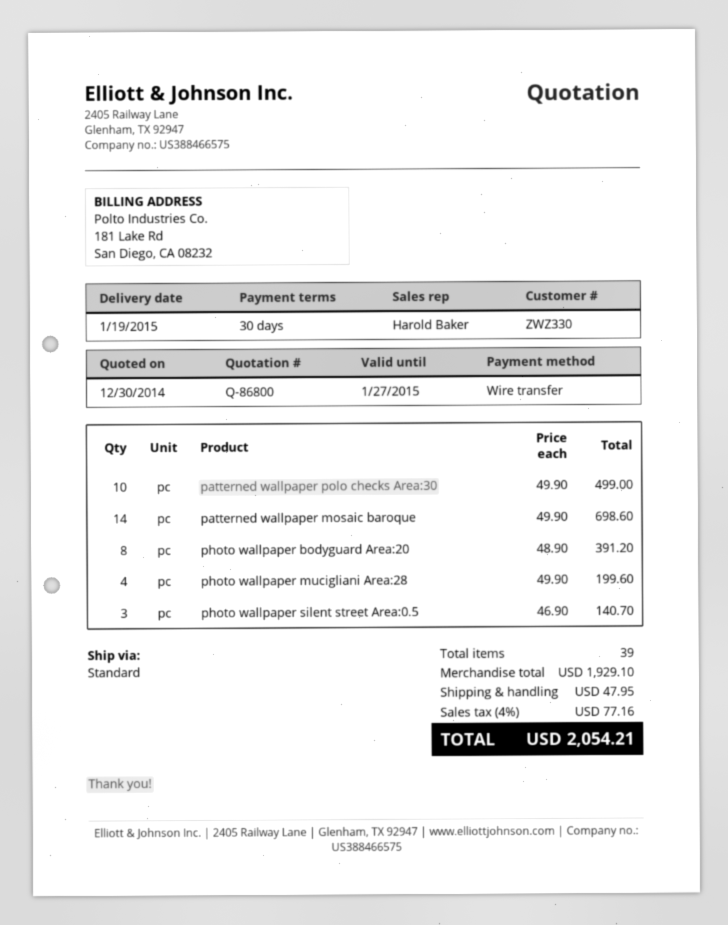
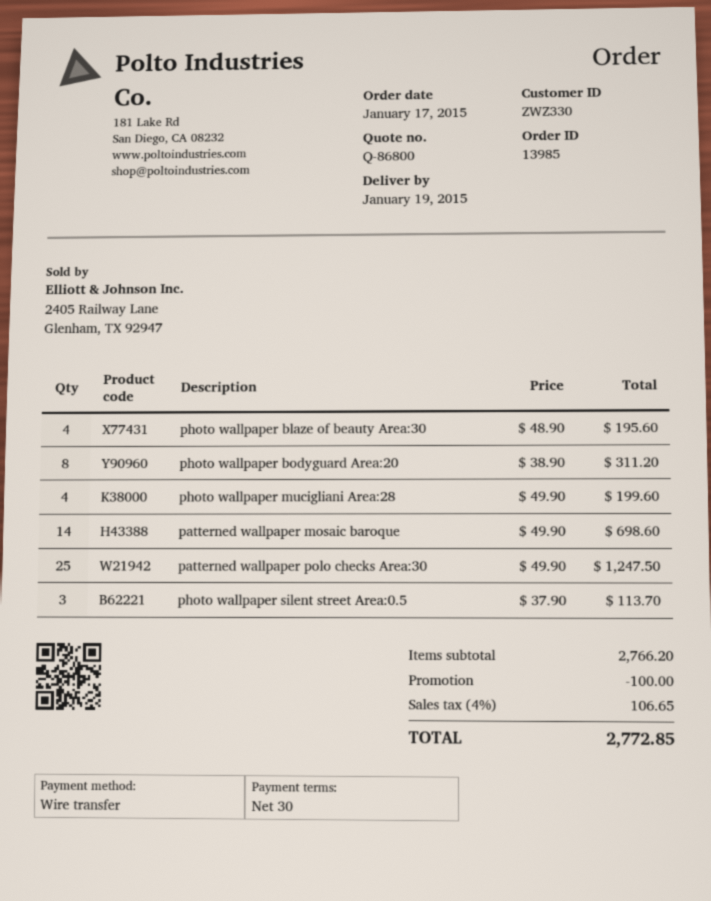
patterned wallpaper polo checks Area:30: 10 x 49.90 = 499.00 -> 25 x 49.90 = 1247.50
photo wallpaper bodyguard Area:20: 8 x 48.90 = 391.20 -> 8 x 38.90 = 311.20
photo wallpaper silent street Area:0.5: 3 x 46.90 = 140.70 -> 3 x 37.90 = 113.70
photo wallpaper blaze of beauty Area:30: none -> 4 x 48.90 = 195.60
subtotal: 1929.10 -> 2766.20
discount: none -> 100.00
shipping: 47.95 -> none
tax: 4% = 77.16 -> 4% = 106.65
total: 2054.21 -> 2772.85

